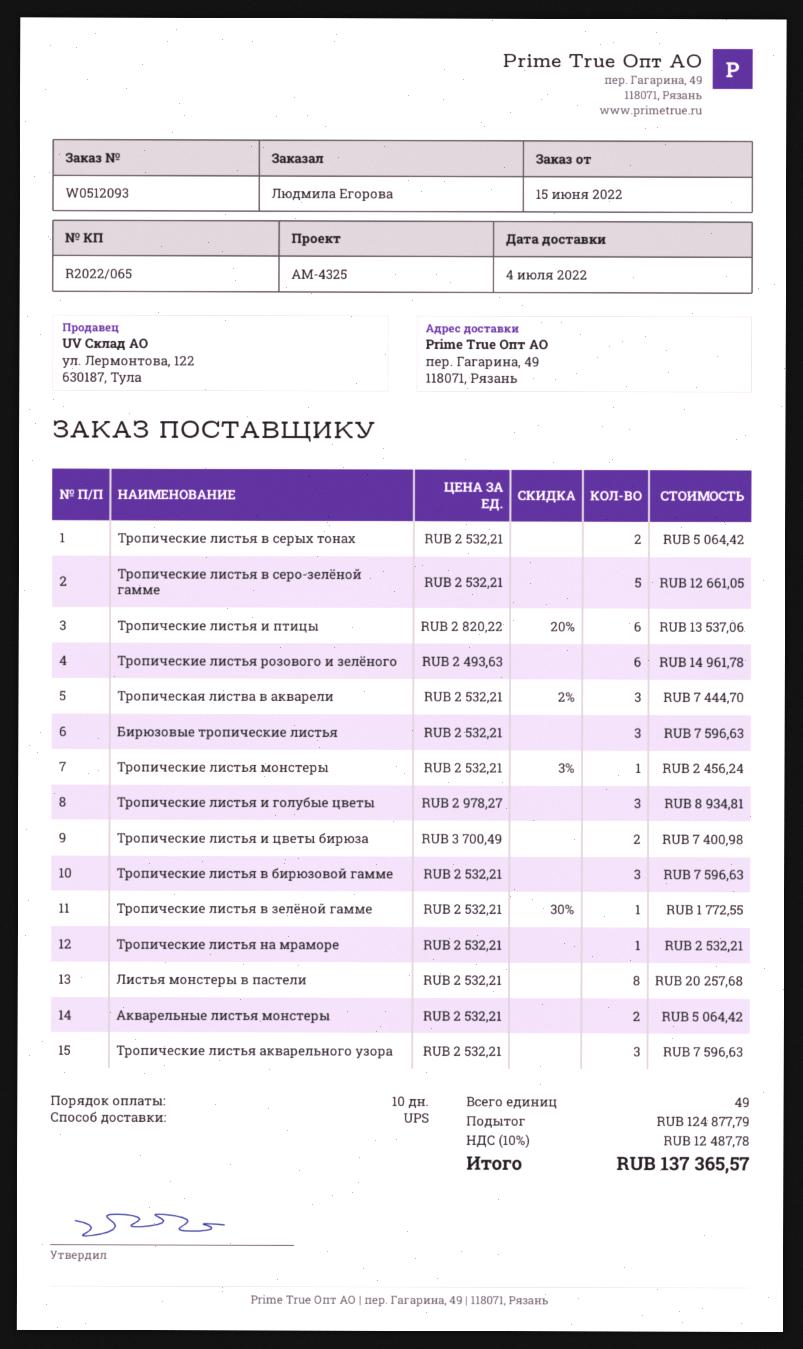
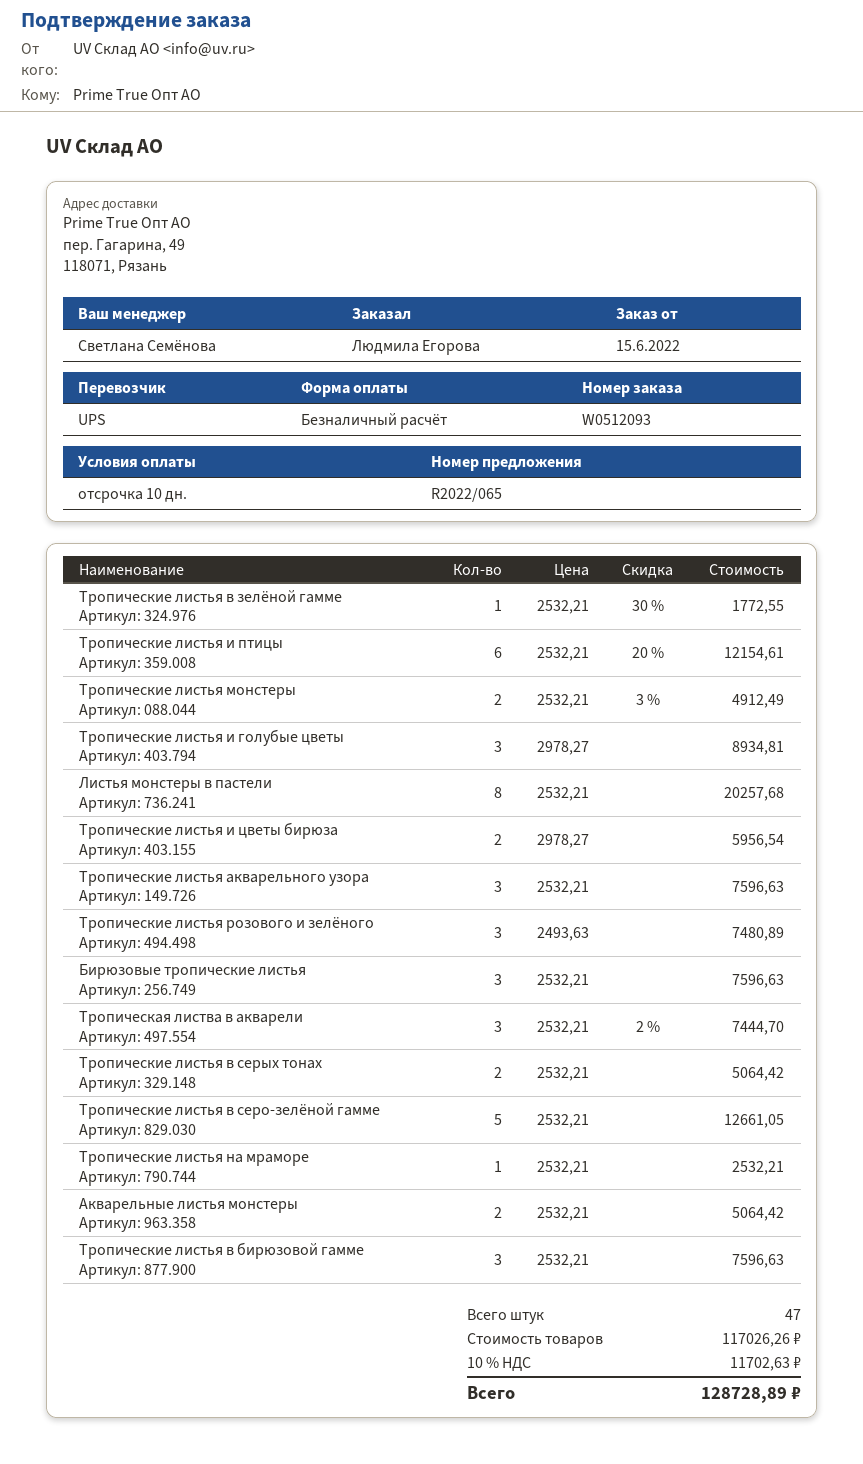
Тропические листья и птицы: 6 x 2820.22 - 20% = 13537.06 -> 6 x 2532.21 - 20% = 12154.61
Тропические листья розового и зелёного: 6 x 2493.63 = 14961.78 -> 3 x 2493.63 = 7480.89
Тропические листья монстеры: 1 x 2532.21 - 3% = 2456.24 -> 2 x 2532.21 - 3% = 4912.49
Тропические листья и цветы бирюза: 2 x 3700.49 = 7400.98 -> 2 x 2978.27 = 5956.54
total quantity: 49 -> 47
subtotal: 124877.79 -> 117026.26
tax: 10% = 12487.78 -> 10% = 11702.63
total: 137365.57 -> 128728.89

